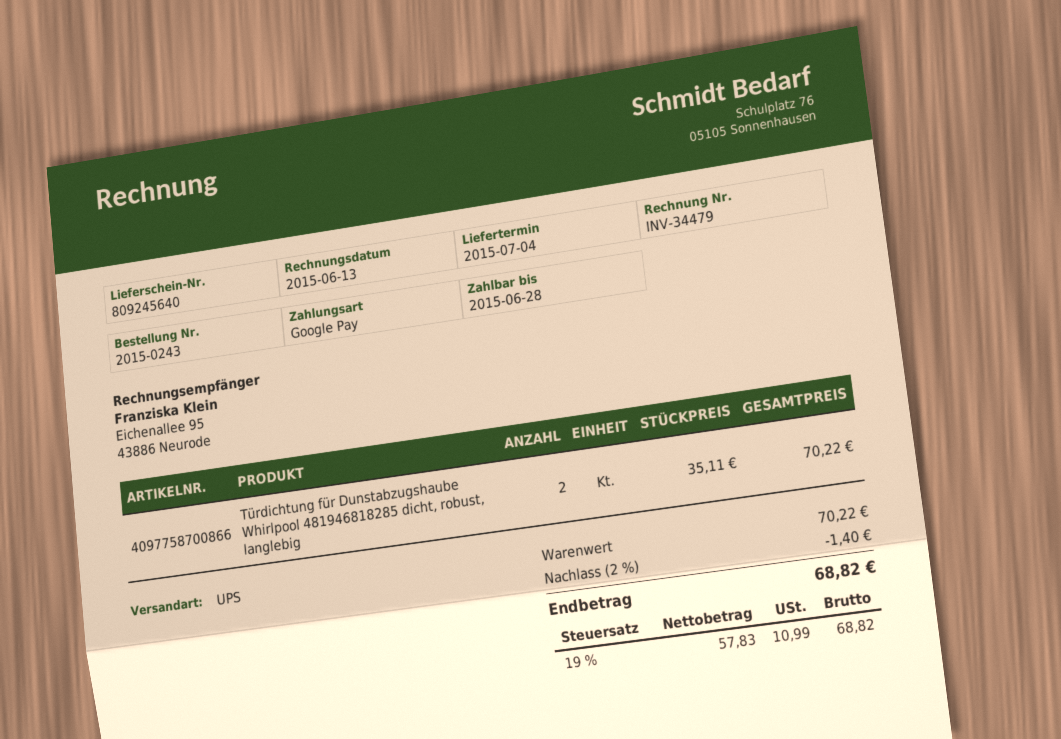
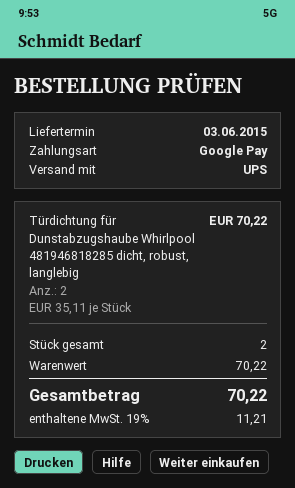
delivery date: 2015-07-04 -> 2015-06-03
discount: 2% = 1.40 -> none
tax: 19% = 10.99 -> 19% = 11.21
total: 68.82 -> 70.22

